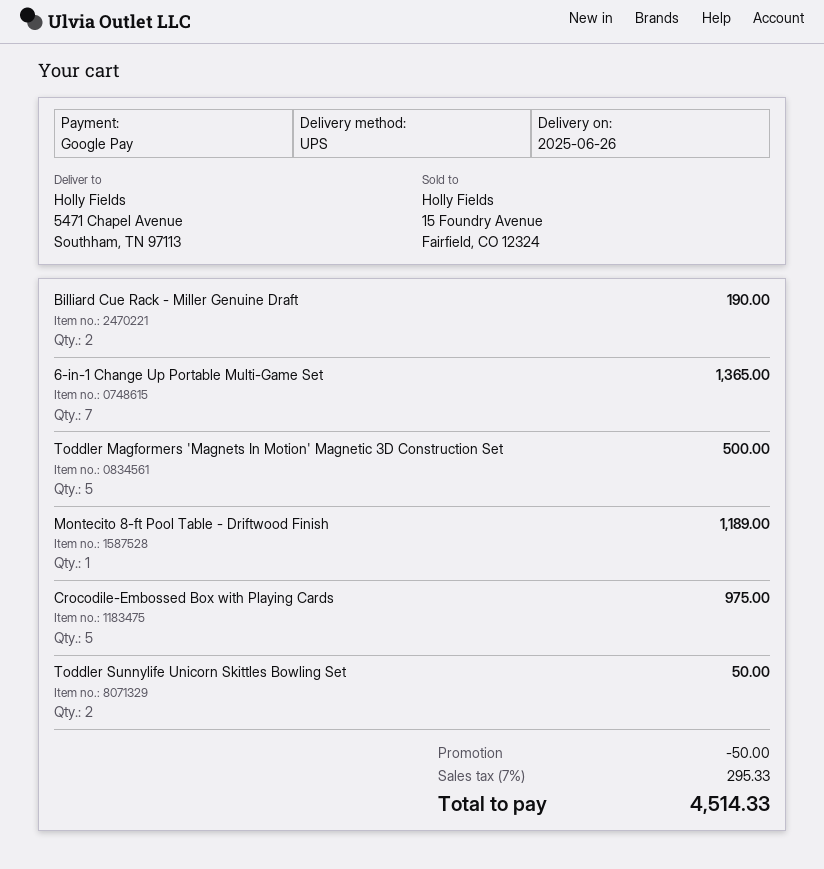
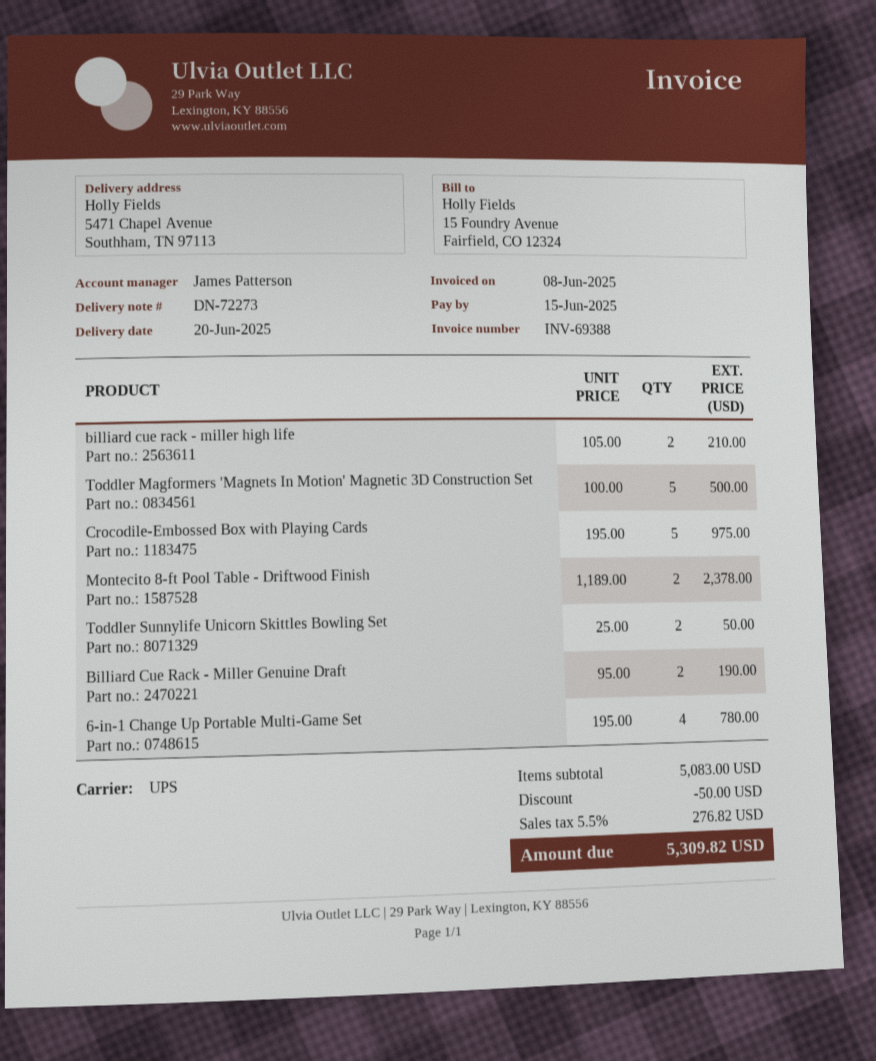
delivery date: 2025-06-26 -> 2025-06-20
6-in-1 Change Up Portable Multi-Game Set: 7 for 1365.00 -> 4 for 780.00
Montecito 8-ft Pool Table - Driftwood Finish: 1 for 1189.00 -> 2 for 2378.00
billiard cue rack - miller high life: none -> 2 for 210.00
tax: 7% = 295.33 -> 5.5% = 276.82
total: 4514.33 -> 5309.82

